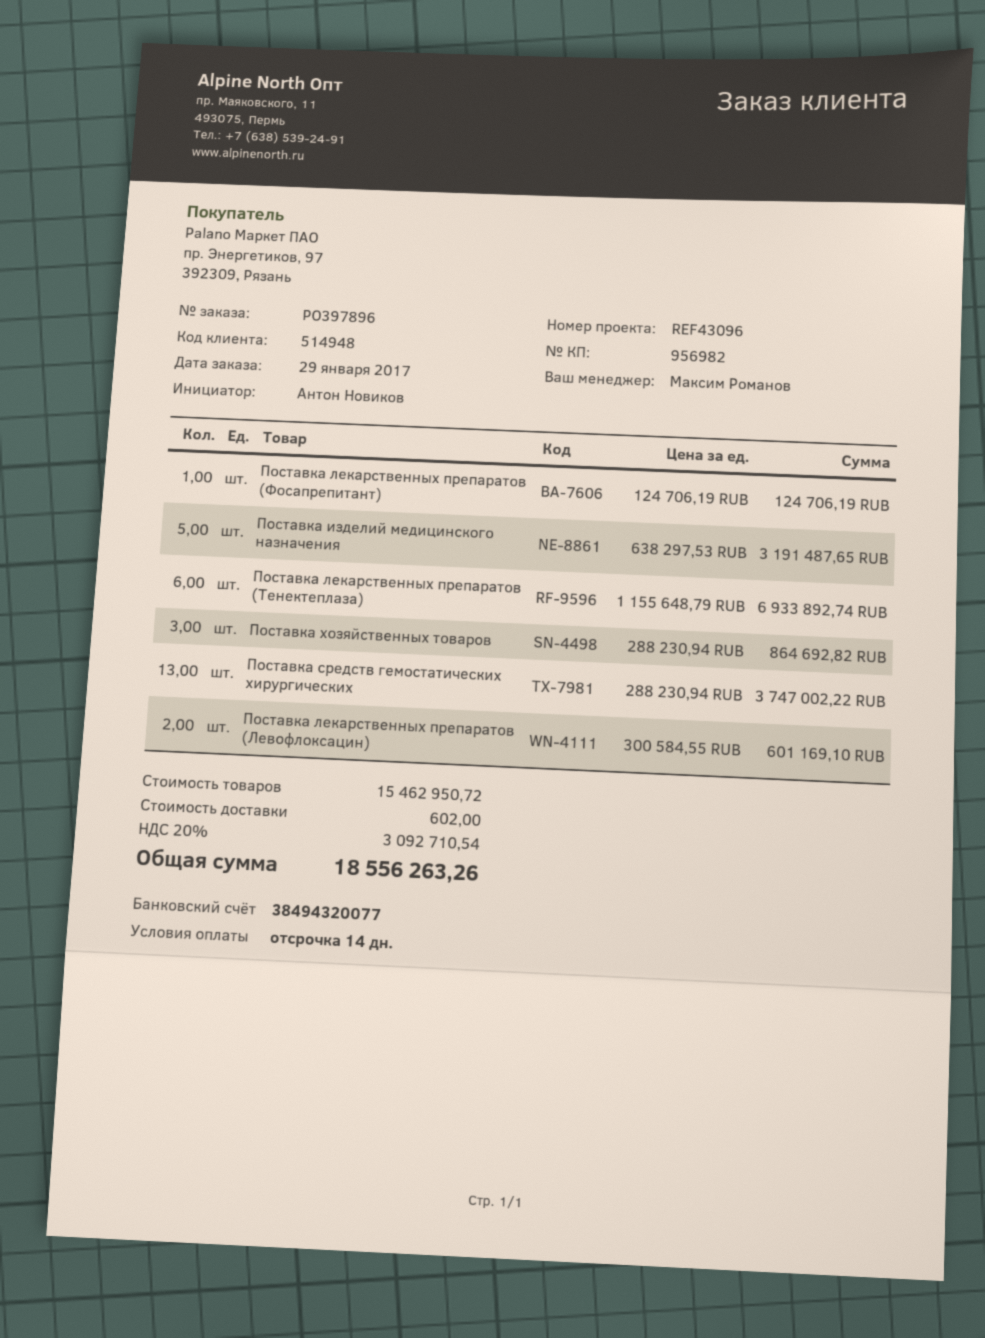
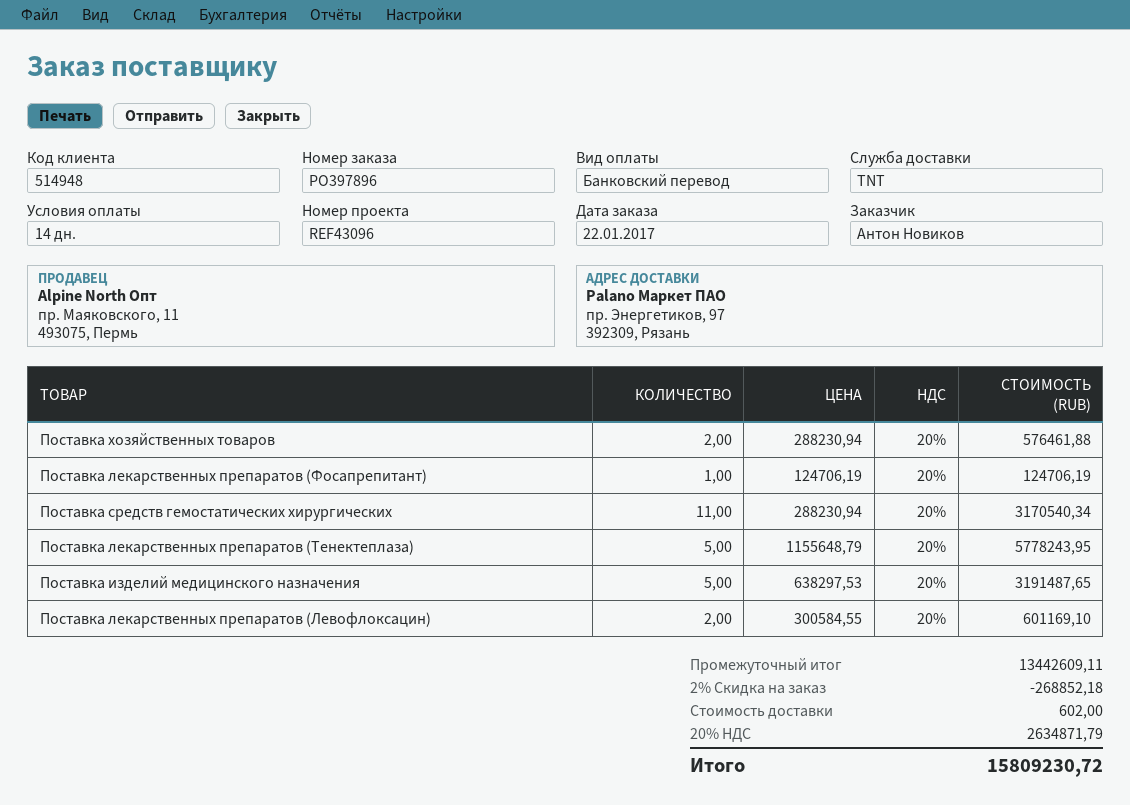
order date: 2017-01-29 -> 2017-01-22
Поставка лекарственных препаратов (Тенектеплаза): 6 x 1155648.79 = 6933892.74 -> 5 x 1155648.79 = 5778243.95
Поставка хозяйственных товаров: 3 x 288230.94 = 864692.82 -> 2 x 288230.94 = 576461.88
Поставка средств гемостатических хирургических: 13 x 288230.94 = 3747002.22 -> 11 x 288230.94 = 3170540.34
subtotal: 15462950.72 -> 13442609.11
discount: none -> 2% = 268852.18
tax: 20% = 3092710.54 -> 20% = 2634871.79
total: 18556263.26 -> 15809230.72

